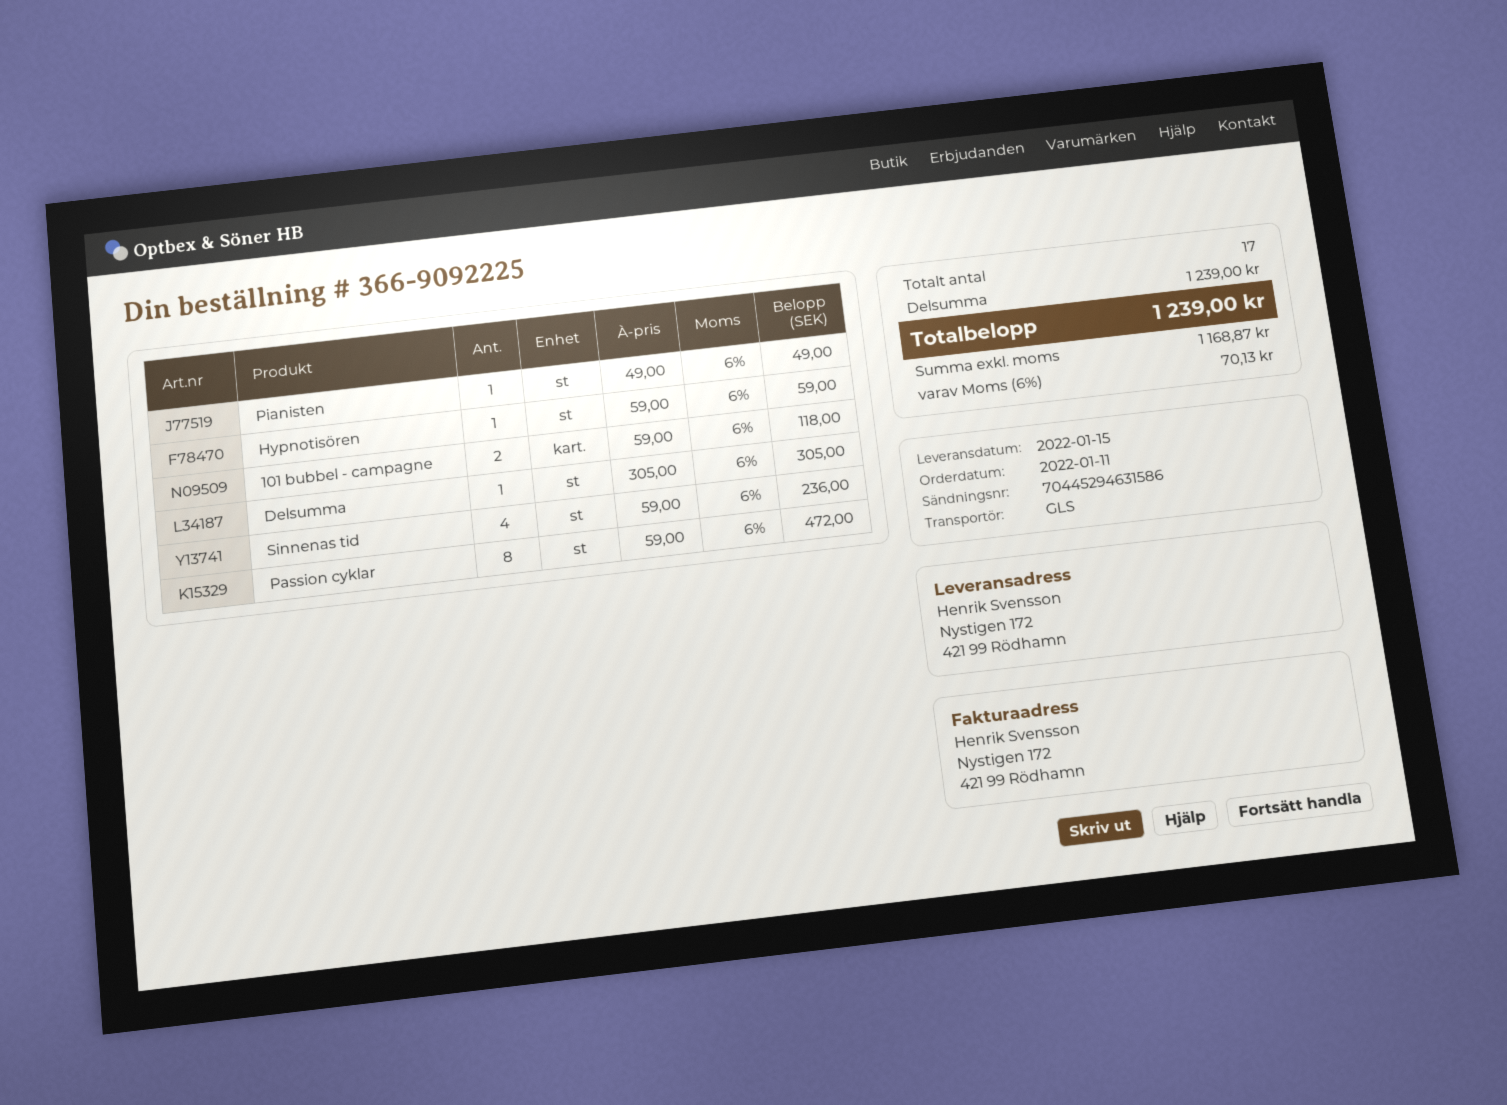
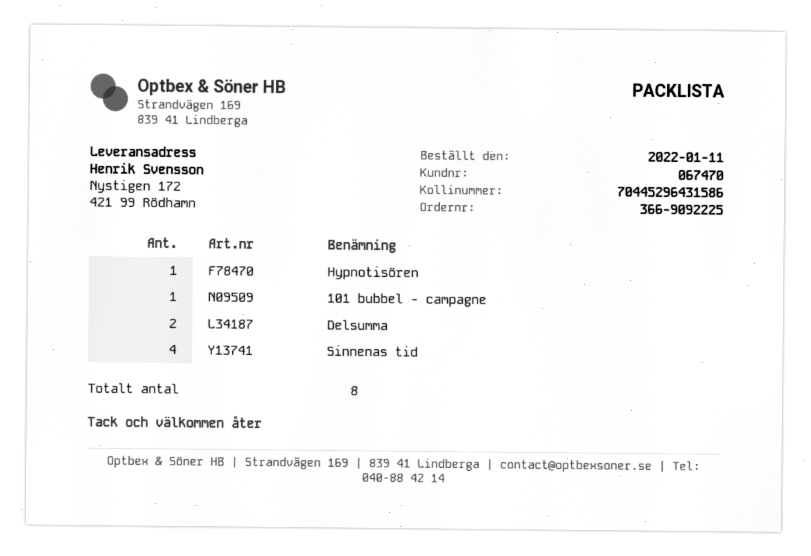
tracking number: 70445294631586 -> 70445296431586
Pianisten: 1 -> none
101 bubbel - campagne: 2 -> 1
Delsumma: 1 -> 2
Passion cyklar: 8 -> none
total quantity: 17 -> 8

